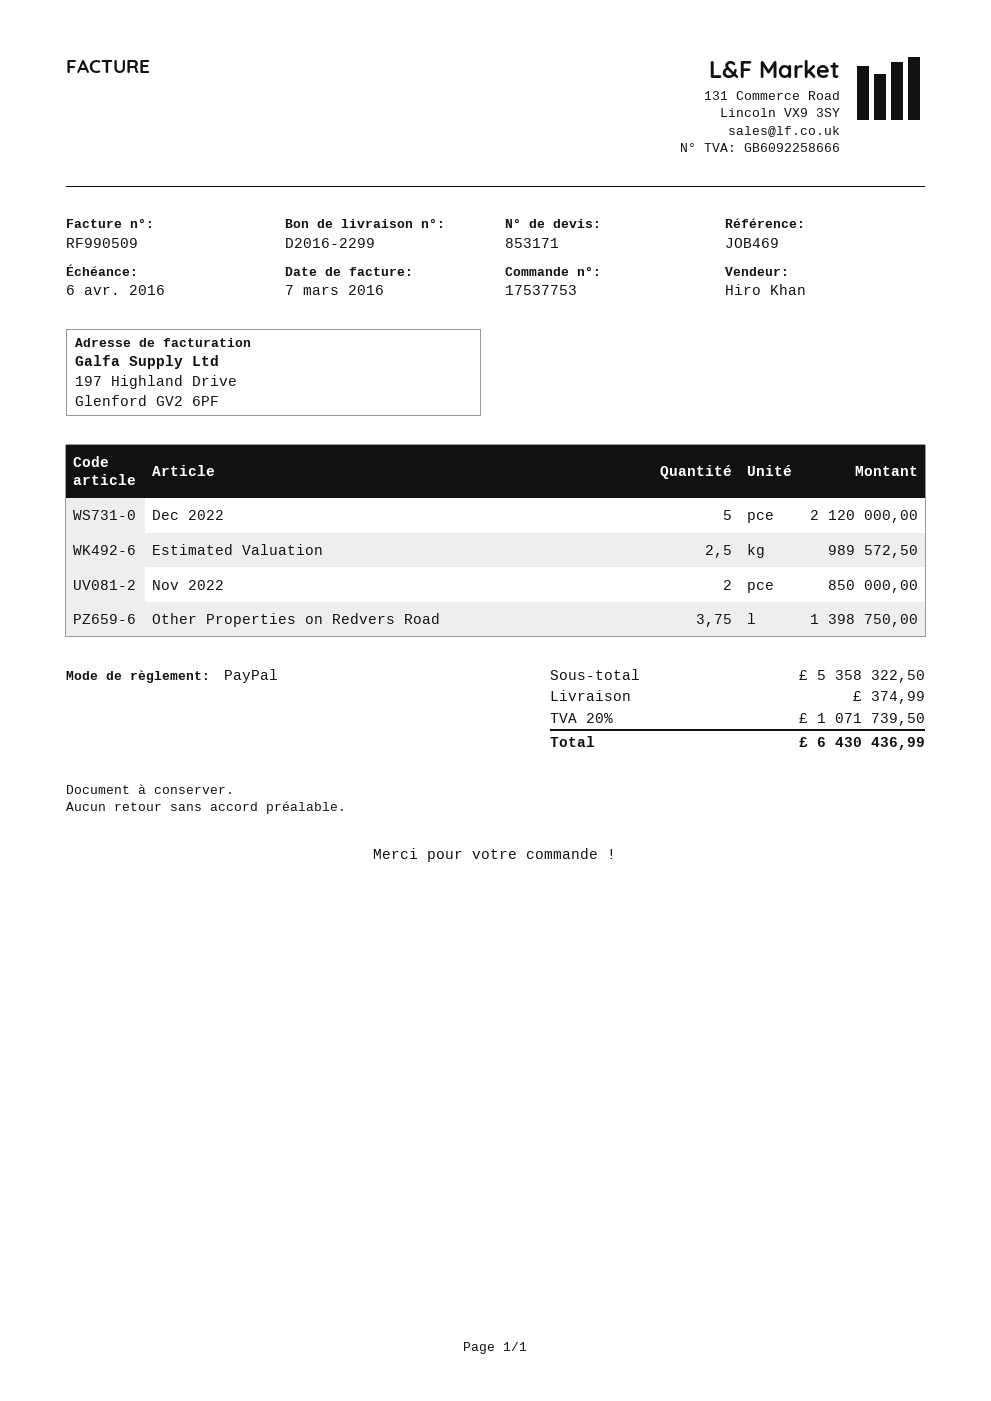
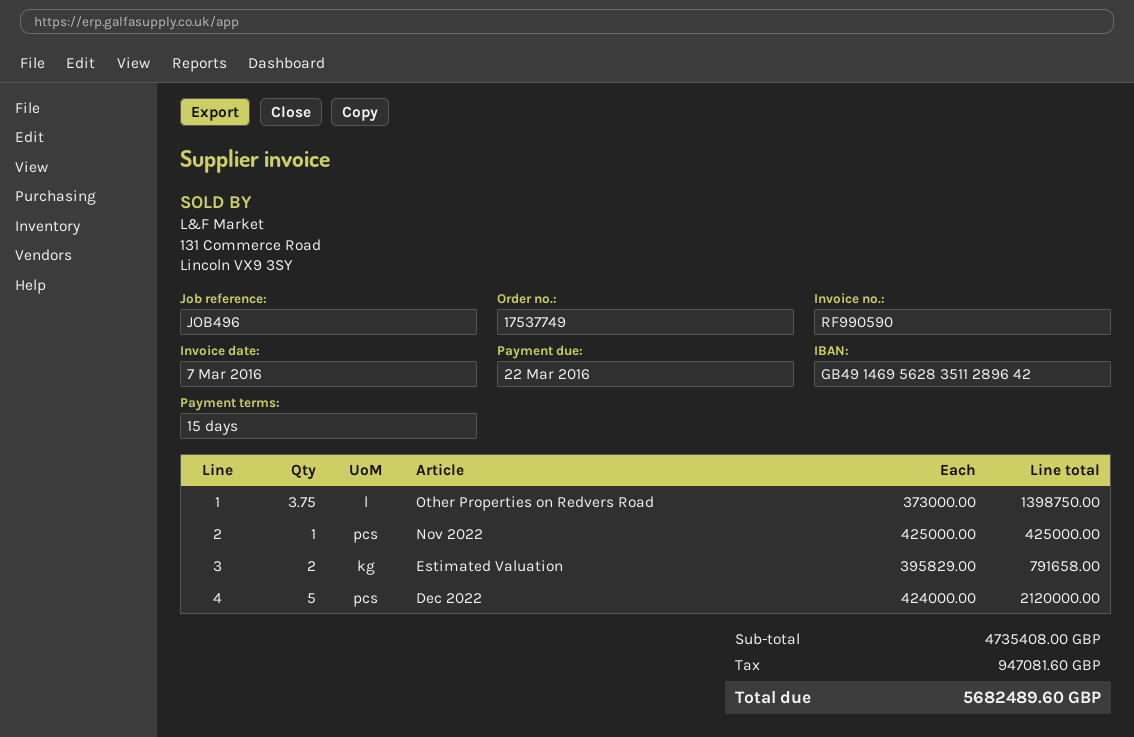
order number: 17537753 -> 17537749
invoice number: RF990509 -> RF990590
due date: 2016-04-06 -> 2016-03-22
reference: JOB469 -> JOB496
Estimated Valuation: 2.5 for 989572.50 -> 2 for 791658.00
Nov 2022: 2 for 850000.00 -> 1 for 425000.00
subtotal: 5358322.50 -> 4735408.00
shipping: 374.99 -> none
tax: 1071739.50 -> 947081.60
total: 6430436.99 -> 5682489.60

